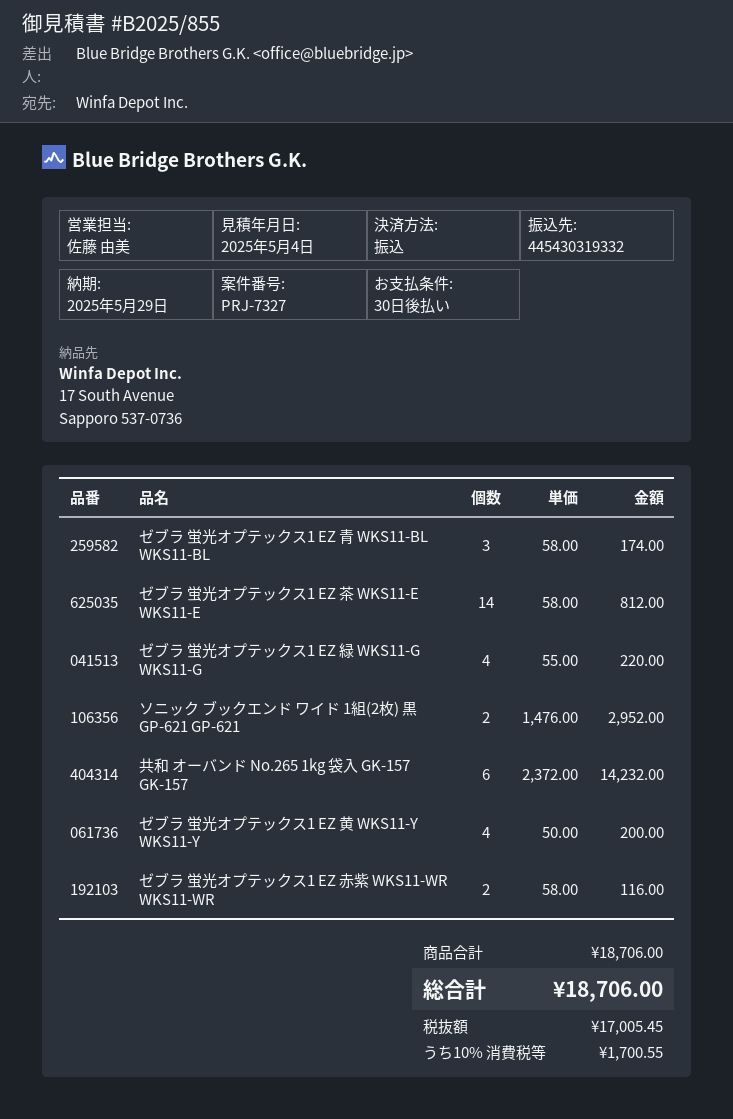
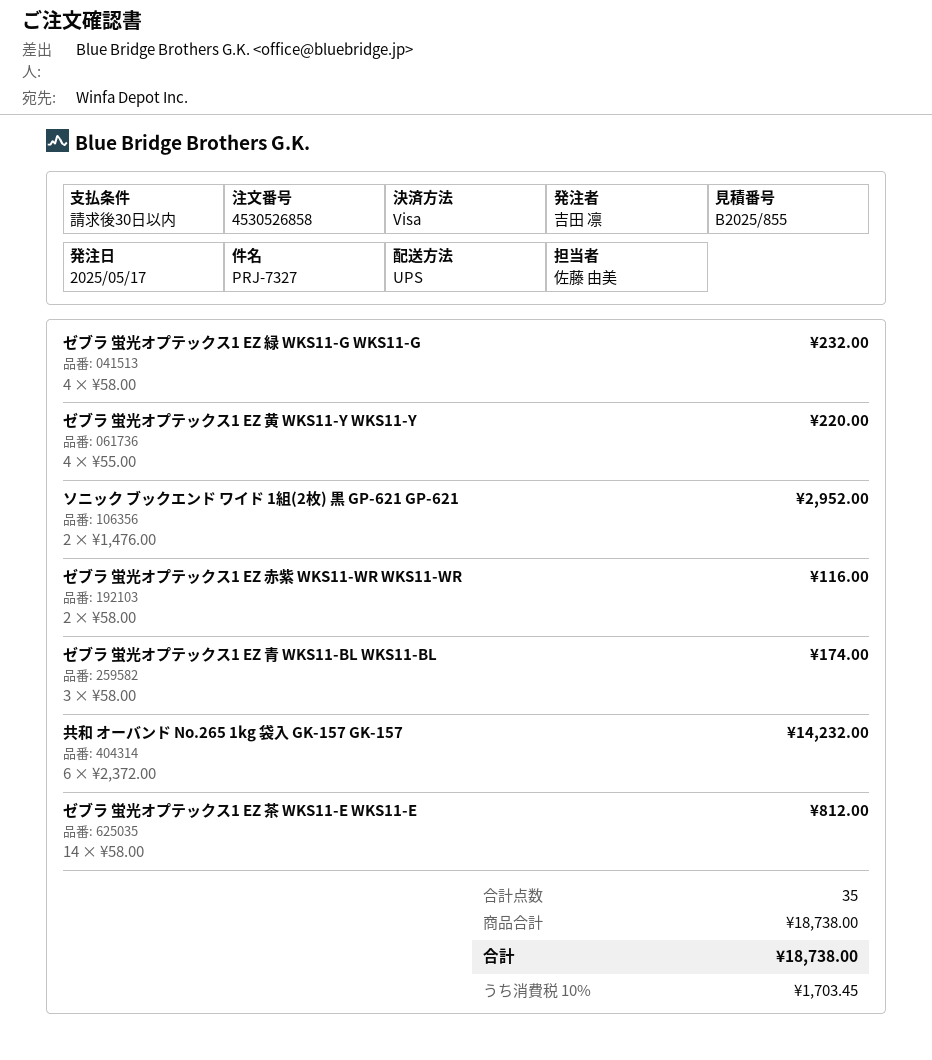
payment method: bank transfer -> Visa
ゼブラ 蛍光オプテックス1 EZ 緑 WKS11-G WKS11-G: 4 x 55.00 = 220.00 -> 4 x 58.00 = 232.00
ゼブラ 蛍光オプテックス1 EZ 黄 WKS11-Y WKS11-Y: 4 x 50.00 = 200.00 -> 4 x 55.00 = 220.00
subtotal: 18706.00 -> 18738.00
tax: 10% = 1700.55 -> 10% = 1703.45
total: 18706.00 -> 18738.00

